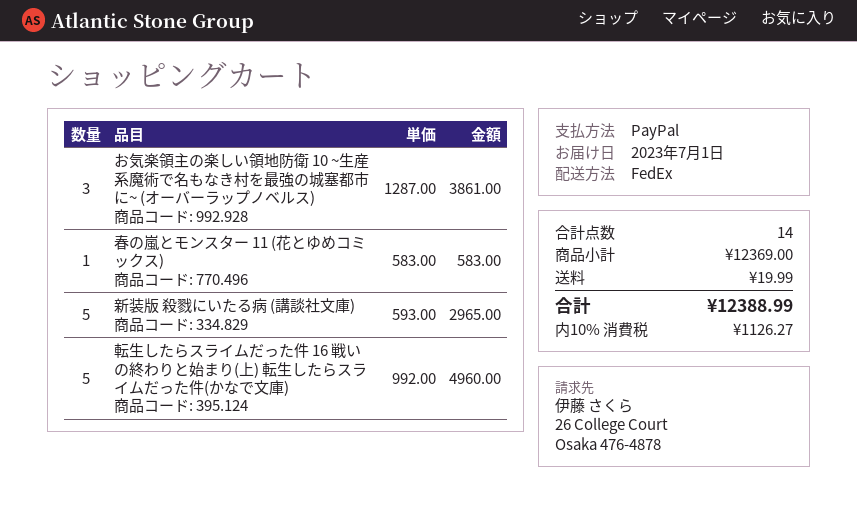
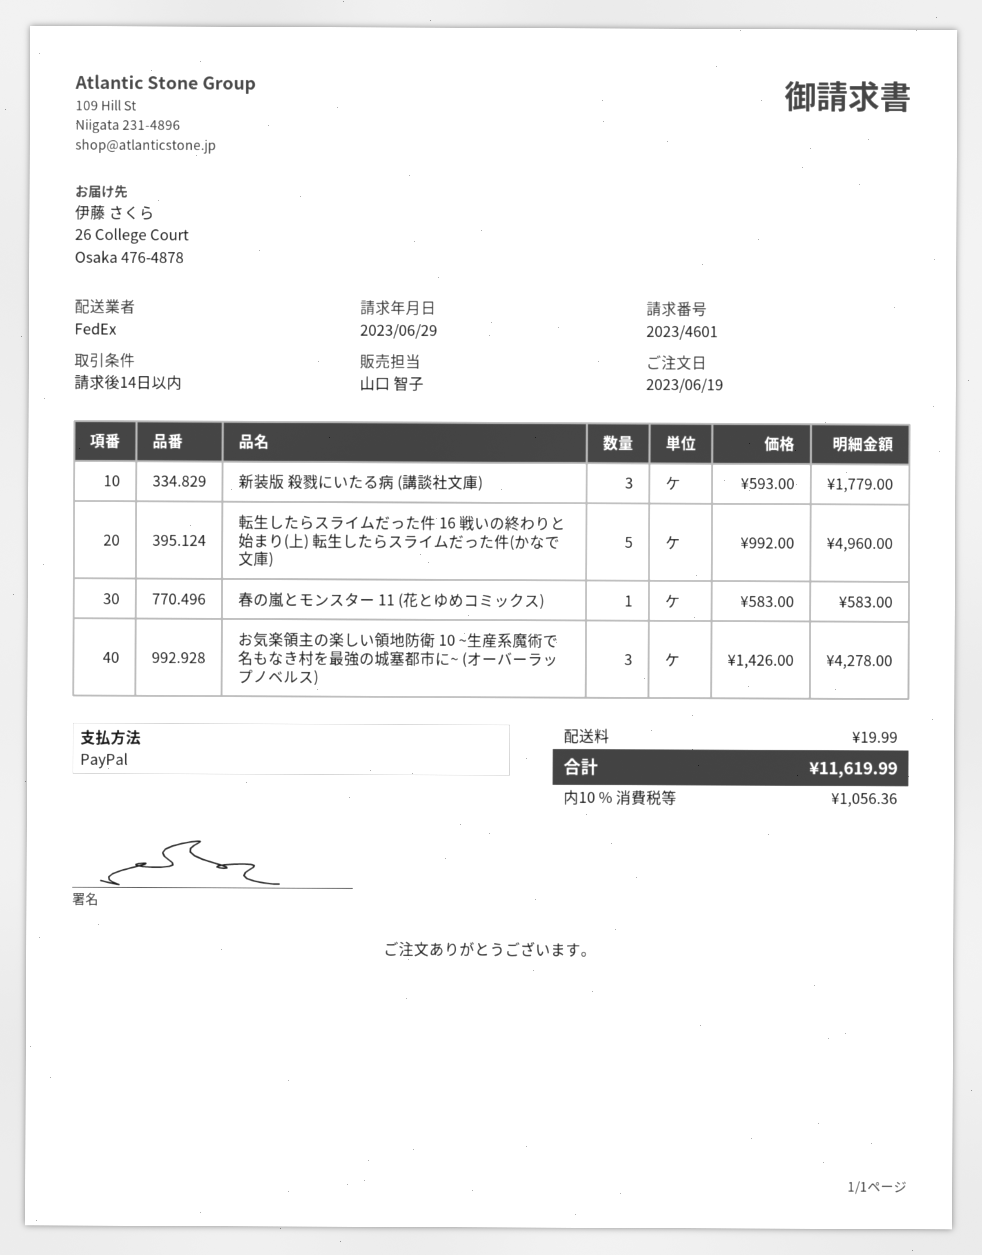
お気楽領主の楽しい領地防衛 10 ~生産系魔術で名もなき村を最強の城塞都市に~ (オーバーラップノベルス): 3 x 1287.00 = 3861.00 -> 3 x 1426.00 = 4278.00
新装版 殺戮にいたる病 (講談社文庫): 5 x 593.00 = 2965.00 -> 3 x 593.00 = 1779.00
tax: 10% = 1126.27 -> 10% = 1056.36
total: 12388.99 -> 11619.99

